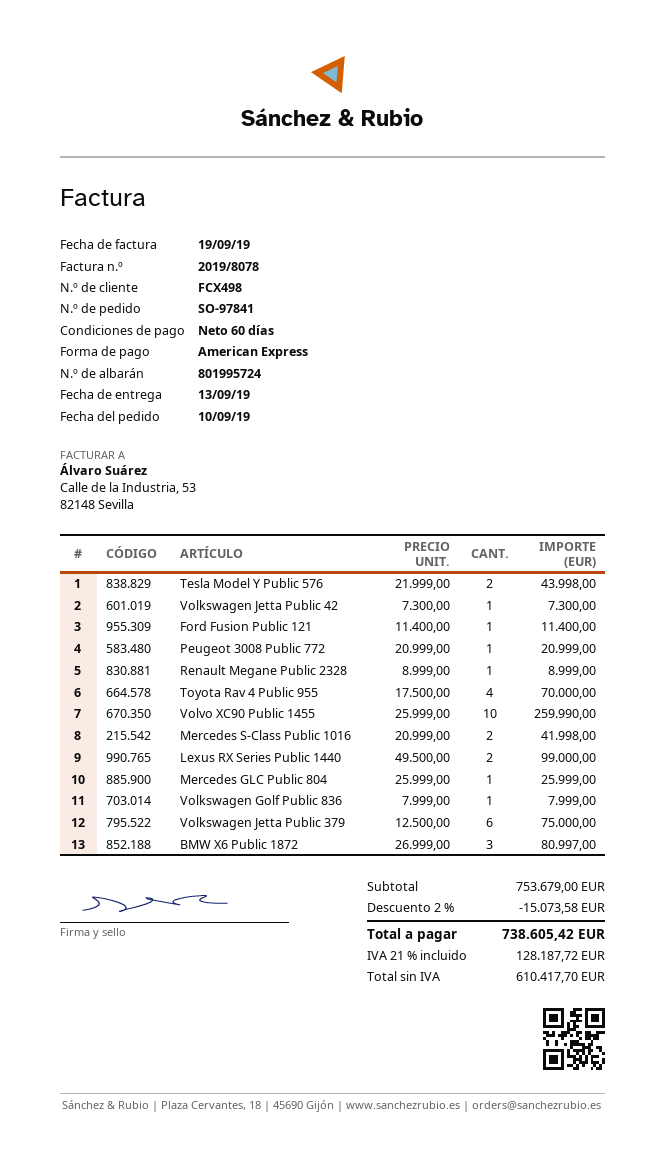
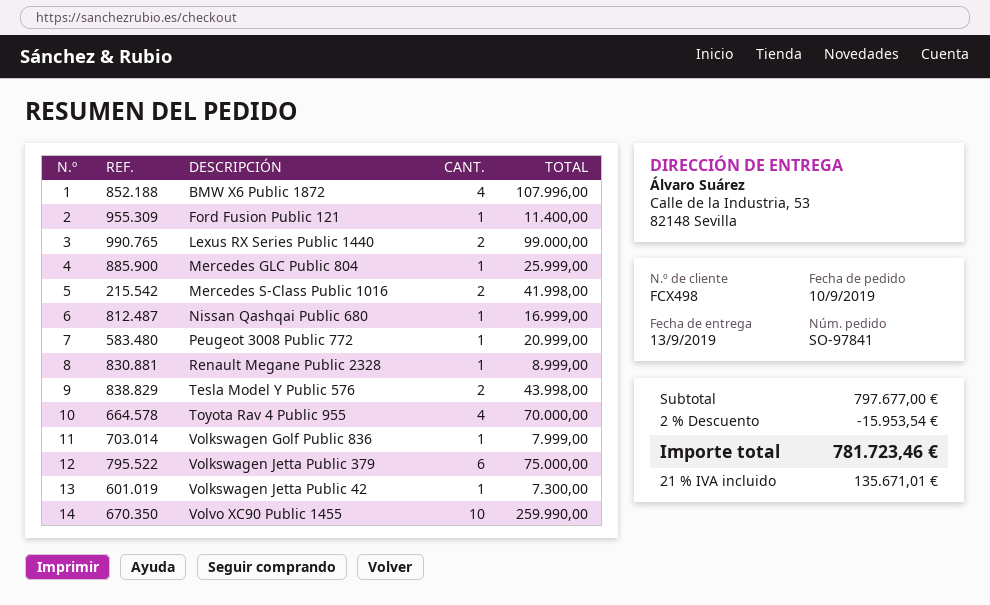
BMW X6 Public 1872: 3 for 80997.00 -> 4 for 107996.00
Nissan Qashqai Public 680: none -> 1 for 16999.00
subtotal: 753679.00 -> 797677.00
discount: 2% = 15073.58 -> 2% = 15953.54
tax: 21% = 128187.72 -> 21% = 135671.01
total: 738605.42 -> 781723.46

